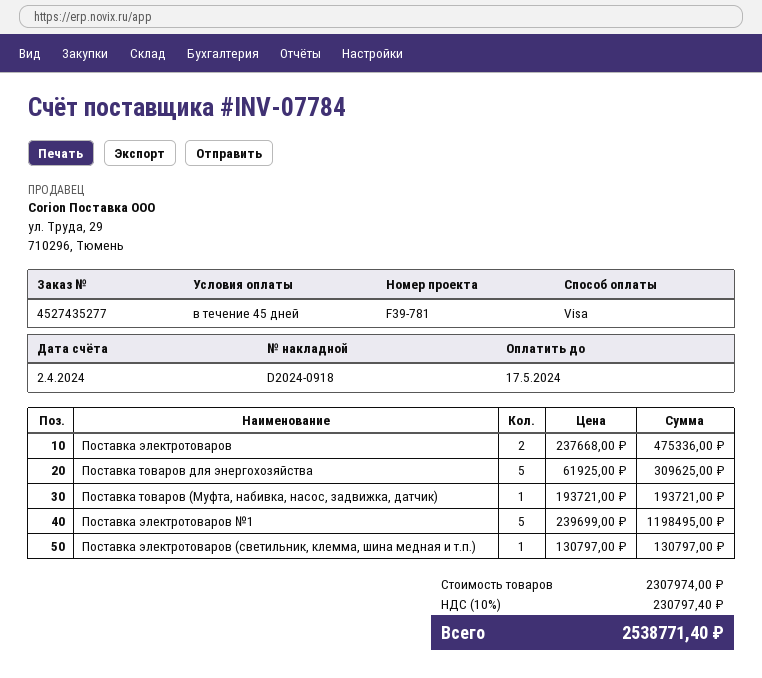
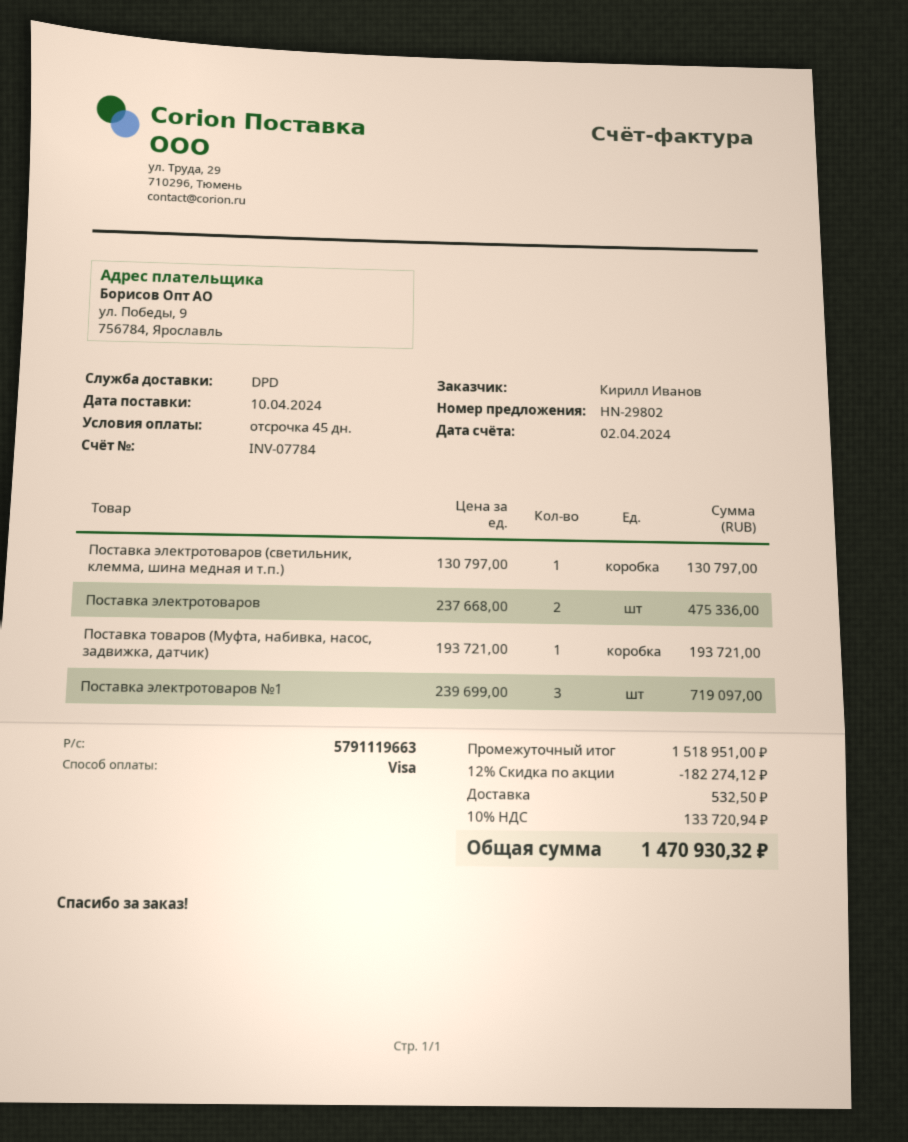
Поставка товаров для энергохозяйства: 5 x 61925.00 = 309625.00 -> none
Поставка электротоваров №1: 5 x 239699.00 = 1198495.00 -> 3 x 239699.00 = 719097.00
subtotal: 2307974.00 -> 1518951.00
discount: none -> 12% = 182274.12
shipping: none -> 532.50
tax: 10% = 230797.40 -> 10% = 133720.94
total: 2538771.40 -> 1470930.32

